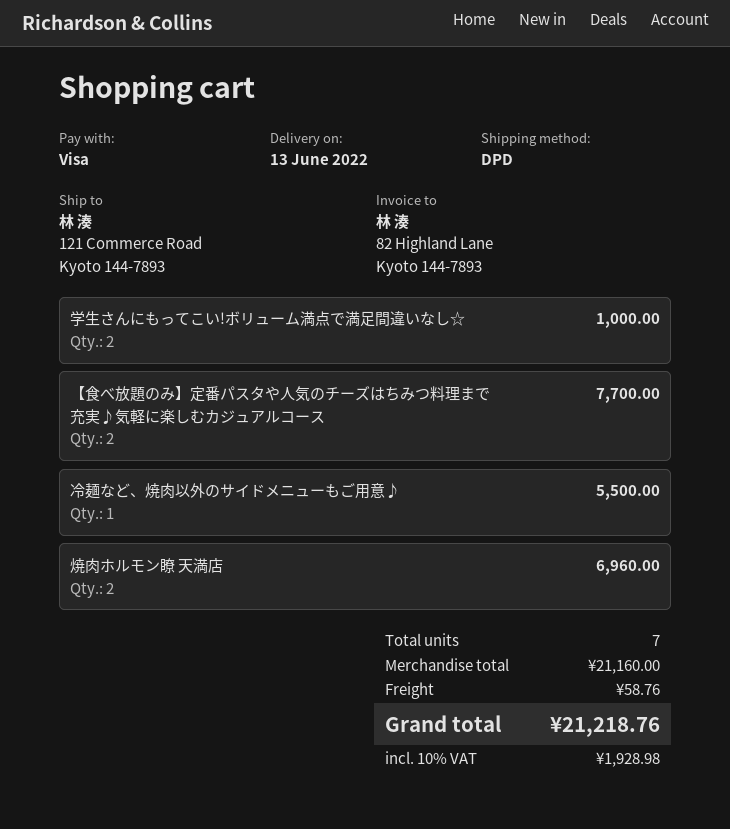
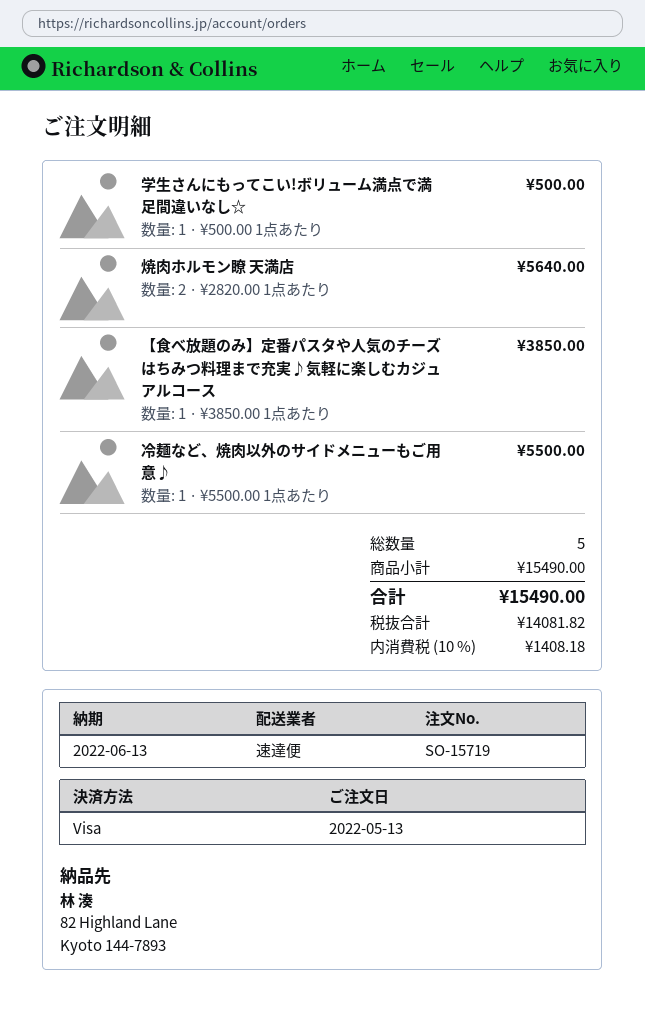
shipping method: DPD -> express
ship to: 121 Commerce Road, Kyoto 144-7893 -> 82 Highland Lane, Kyoto 144-7893
学生さんにもってこい!ボリューム満点で満足間違いなし☆: 2 for 1000.00 -> 1 for 500.00
【食べ放題のみ】定番パスタや人気のチーズはちみつ料理まで充実♪気軽に楽しむカジュアルコース: 2 for 7700.00 -> 1 for 3850.00
焼肉ホルモン瞭 天満店: 2 for 6960.00 -> 2 for 5640.00
total quantity: 7 -> 5
subtotal: 21160.00 -> 15490.00
shipping: 58.76 -> none
tax: 10% = 1928.98 -> 10% = 1408.18
total: 21218.76 -> 15490.00

